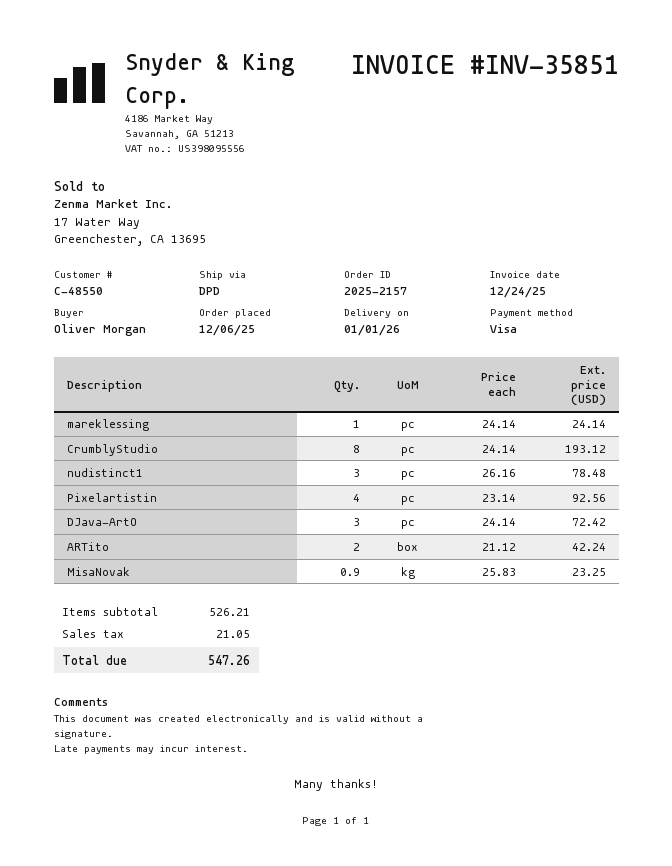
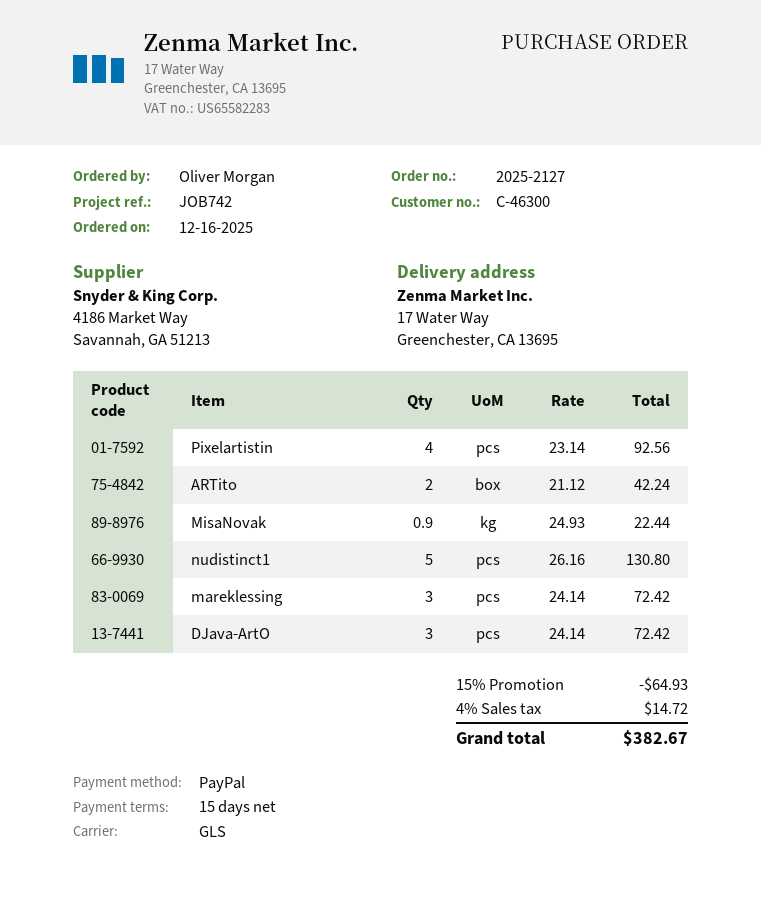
order number: 2025-2157 -> 2025-2127
order date: 2025-12-06 -> 2025-12-16
customer number: C-48550 -> C-46300
payment method: Visa -> PayPal
shipping method: DPD -> GLS
mareklessing: 1 x 24.14 = 24.14 -> 3 x 24.14 = 72.42
CrumblyStudio: 8 x 24.14 = 193.12 -> none
nudistinct1: 3 x 26.16 = 78.48 -> 5 x 26.16 = 130.80
MisaNovak: 0.9 x 25.83 = 23.25 -> 0.9 x 24.93 = 22.44
discount: none -> 15% = 64.93
tax: 21.05 -> 14.72
total: 547.26 -> 382.67

